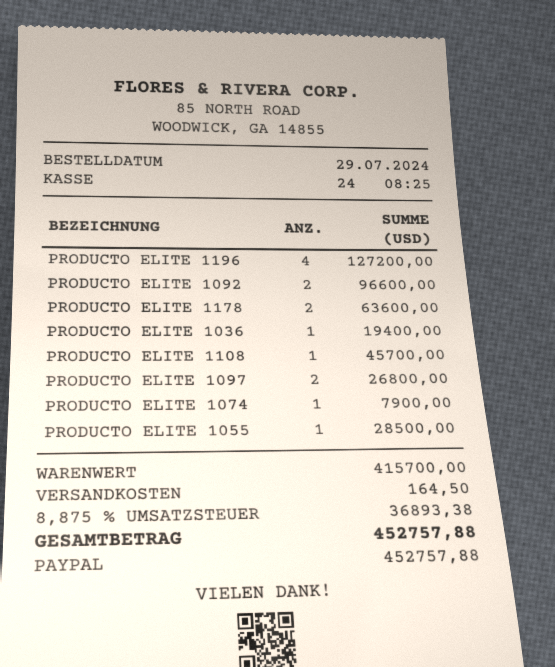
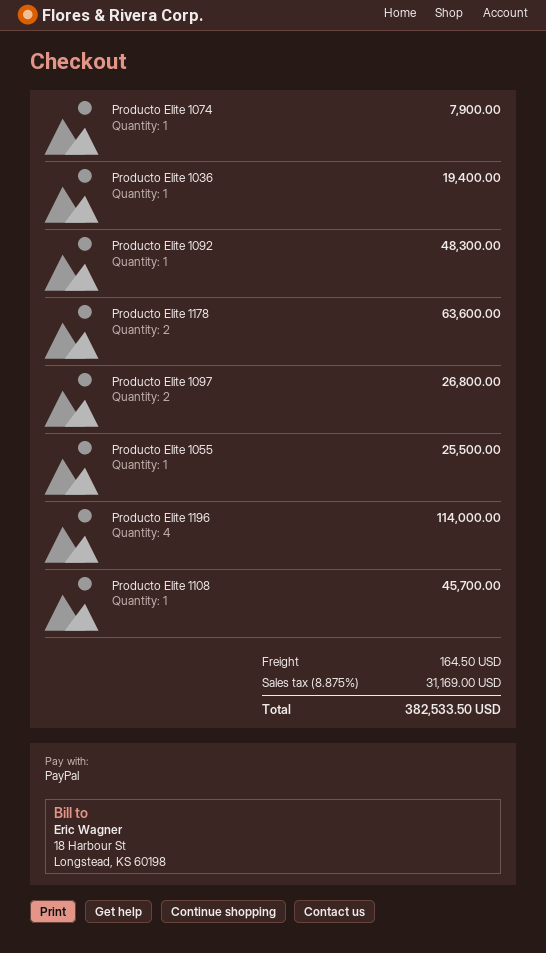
PRODUCTO ELITE 1196: 4 for 127200.00 -> 4 for 114000.00
PRODUCTO ELITE 1092: 2 for 96600.00 -> 1 for 48300.00
PRODUCTO ELITE 1055: 1 for 28500.00 -> 1 for 25500.00
tax: 8.875% = 36893.38 -> 8.875% = 31169.00
total: 452757.88 -> 382533.50

